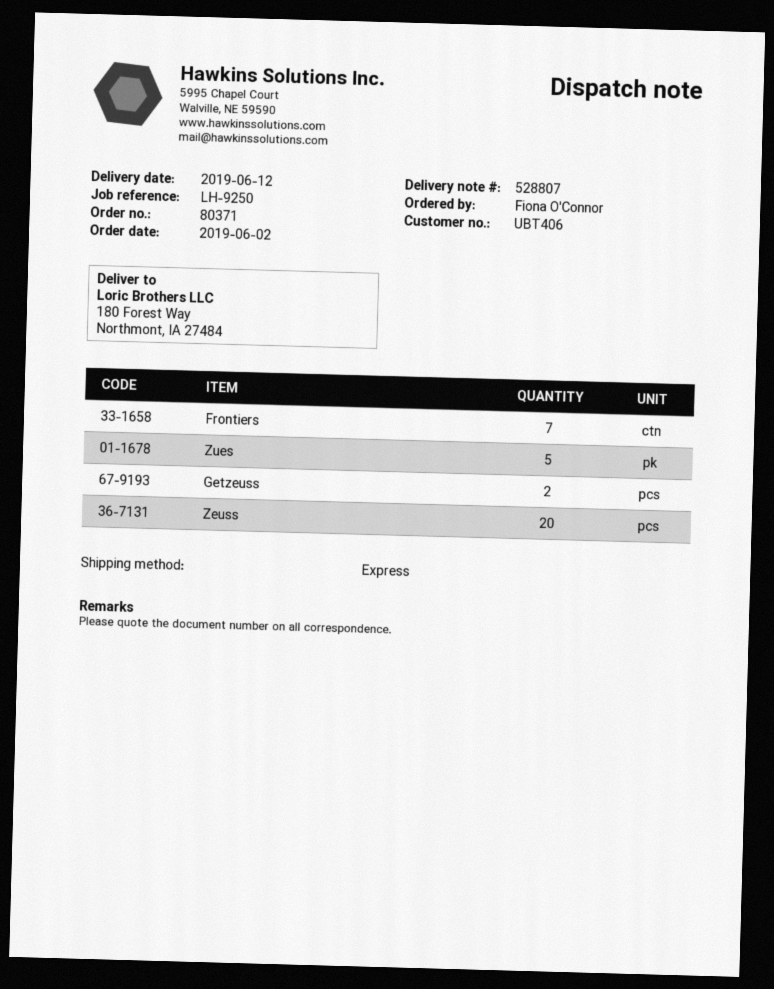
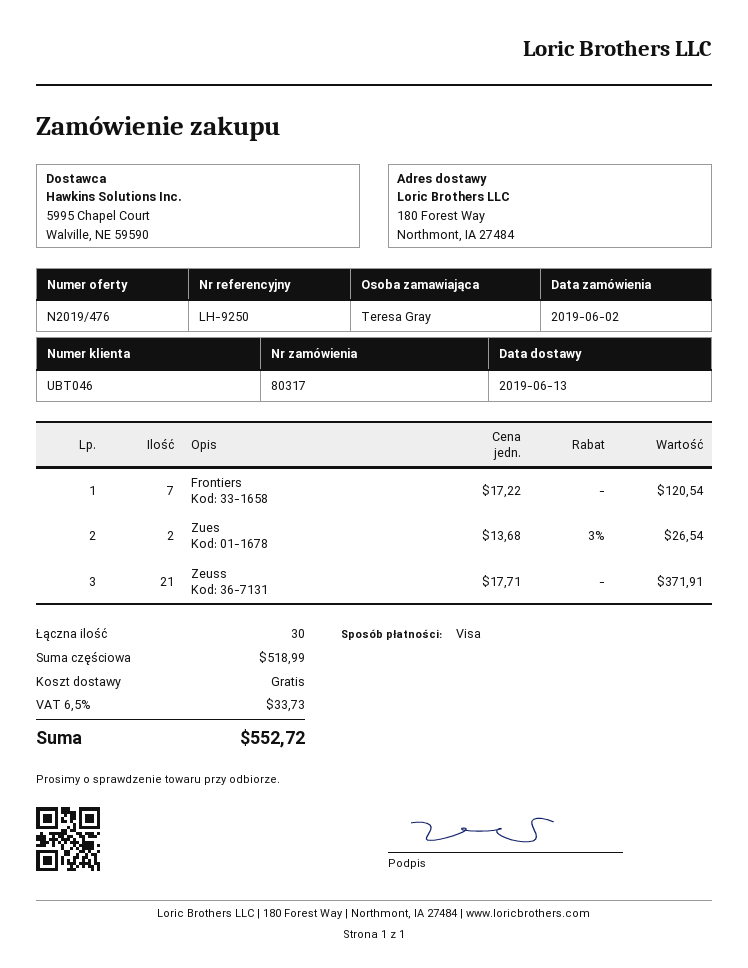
order number: 80371 -> 80317
delivery date: 2019-06-12 -> 2019-06-13
customer number: UBT406 -> UBT046
ordered by: Fiona O'Connor -> Teresa Gray
Zues: 5 -> 2
Getzeuss: 2 -> none
Zeuss: 20 -> 21

